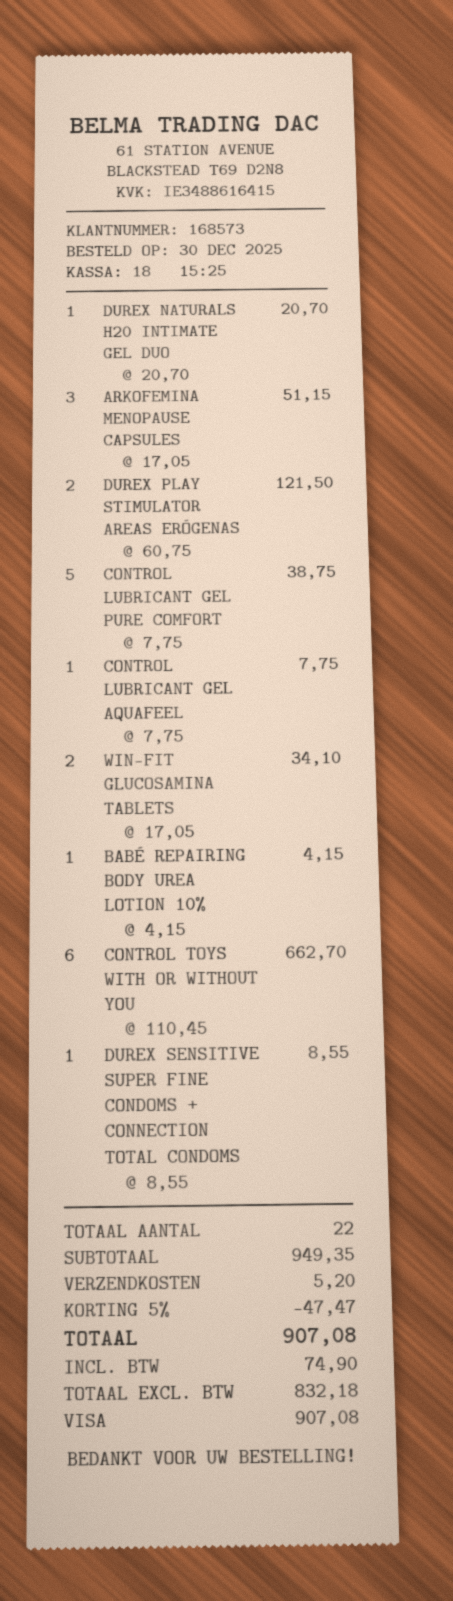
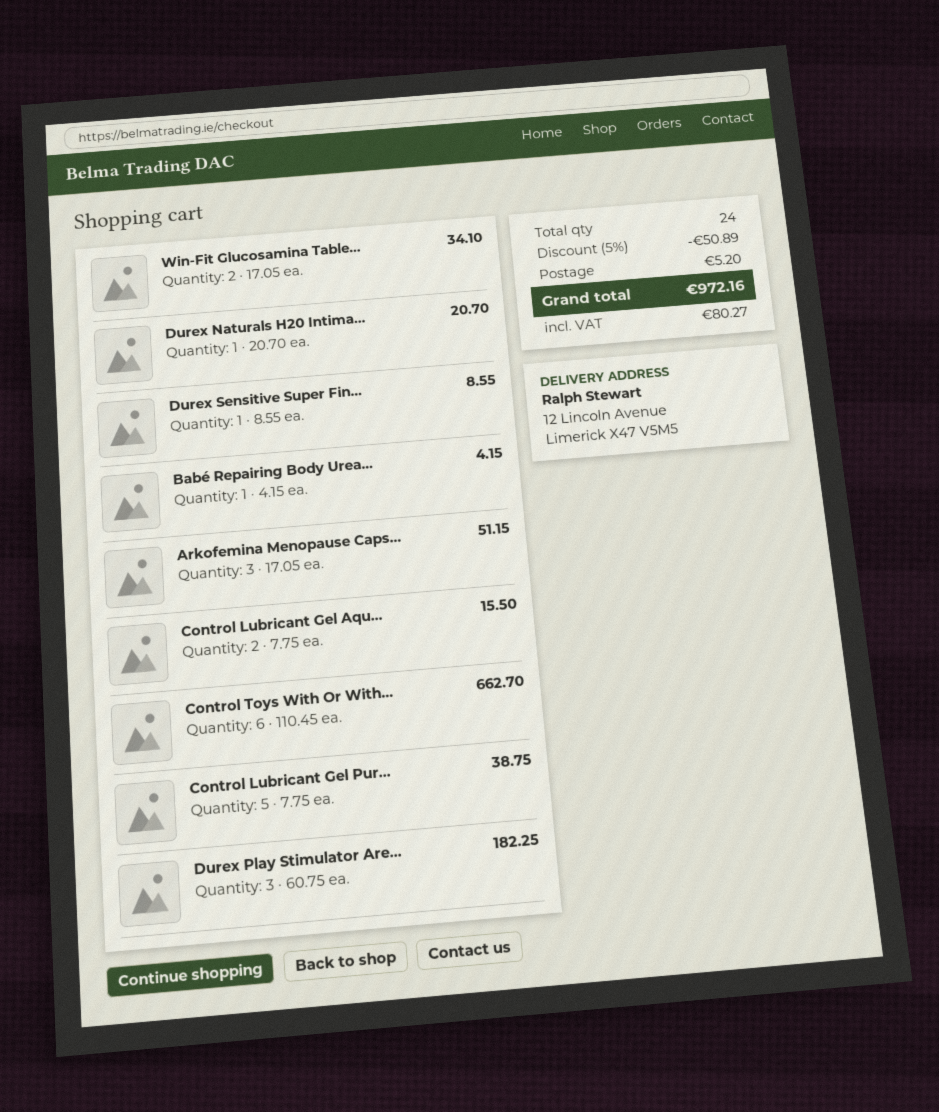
DUREX PLAY STIMULATOR AREAS ERÓGENAS: 2 x 60.75 = 121.50 -> 3 x 60.75 = 182.25
CONTROL LUBRICANT GEL AQUAFEEL: 1 x 7.75 = 7.75 -> 2 x 7.75 = 15.50
total quantity: 22 -> 24
discount: 5% = 47.47 -> 5% = 50.89
tax: 74.90 -> 80.27
total: 907.08 -> 972.16

